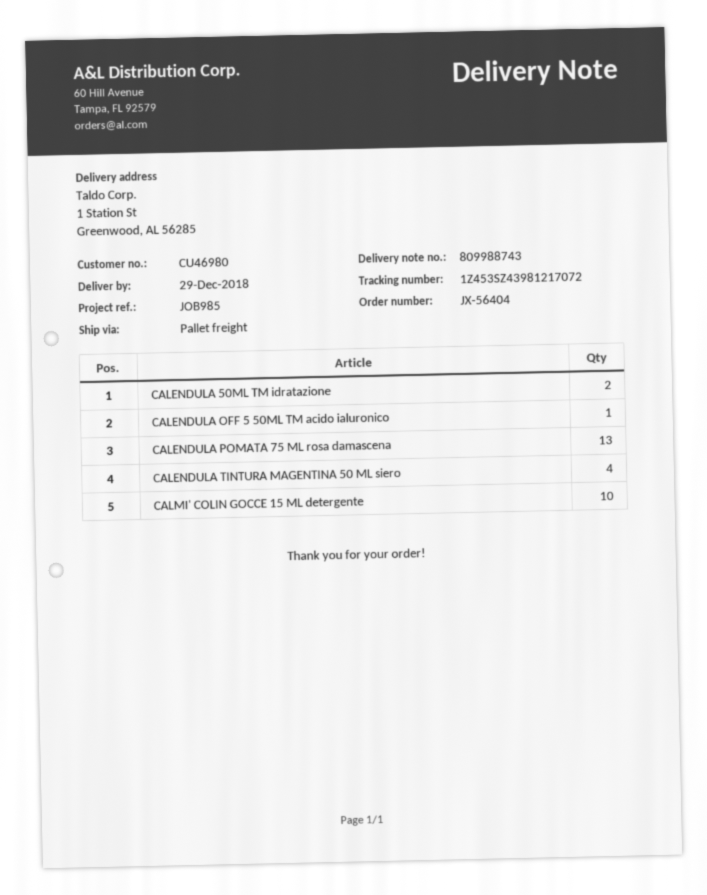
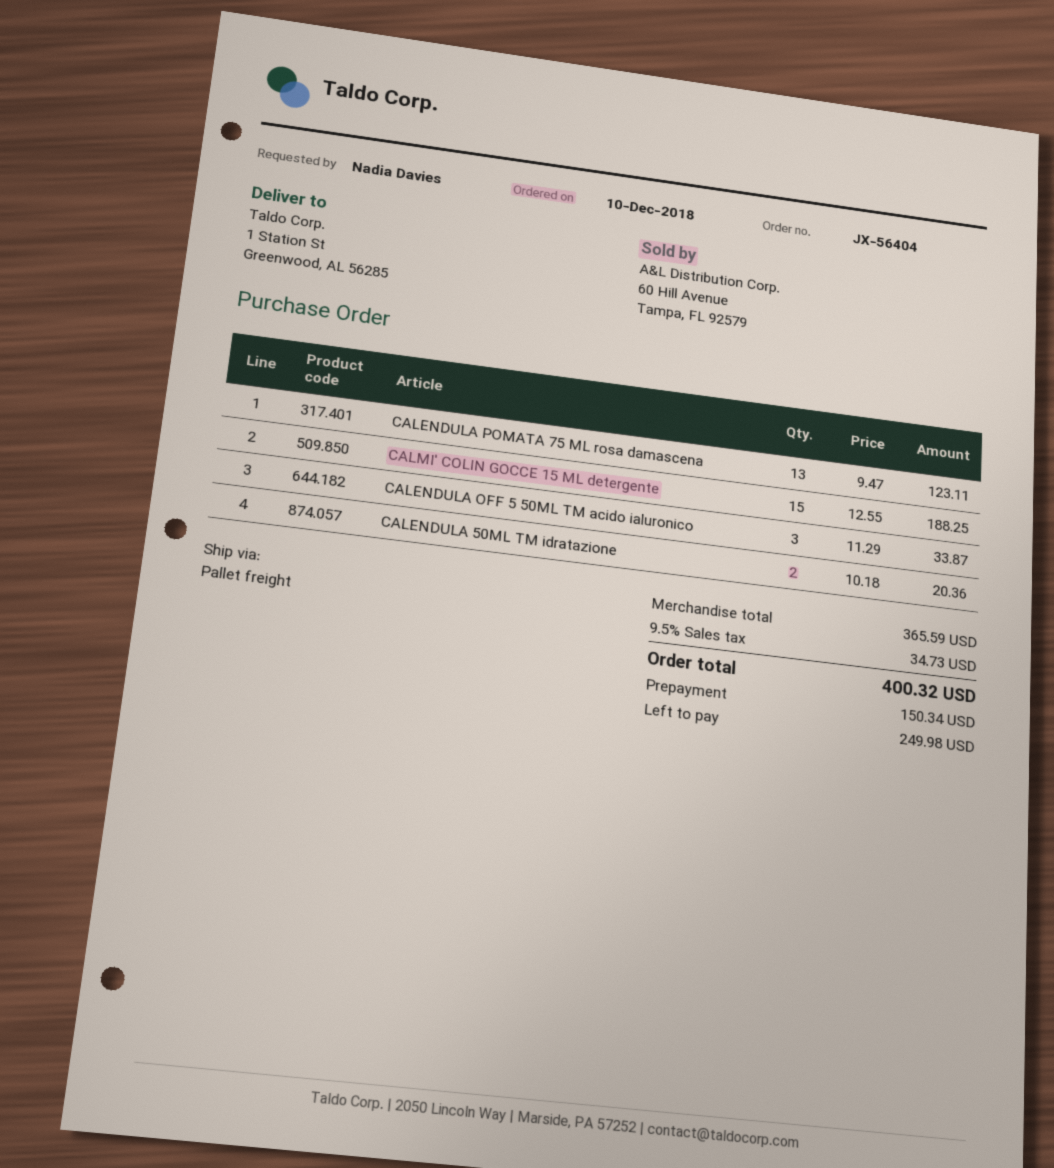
CALENDULA OFF 5 50ML TM acido ialuronico: 1 -> 3
CALENDULA TINTURA MAGENTINA 50 ML siero: 4 -> none
CALMI' COLIN GOCCE 15 ML detergente: 10 -> 15

